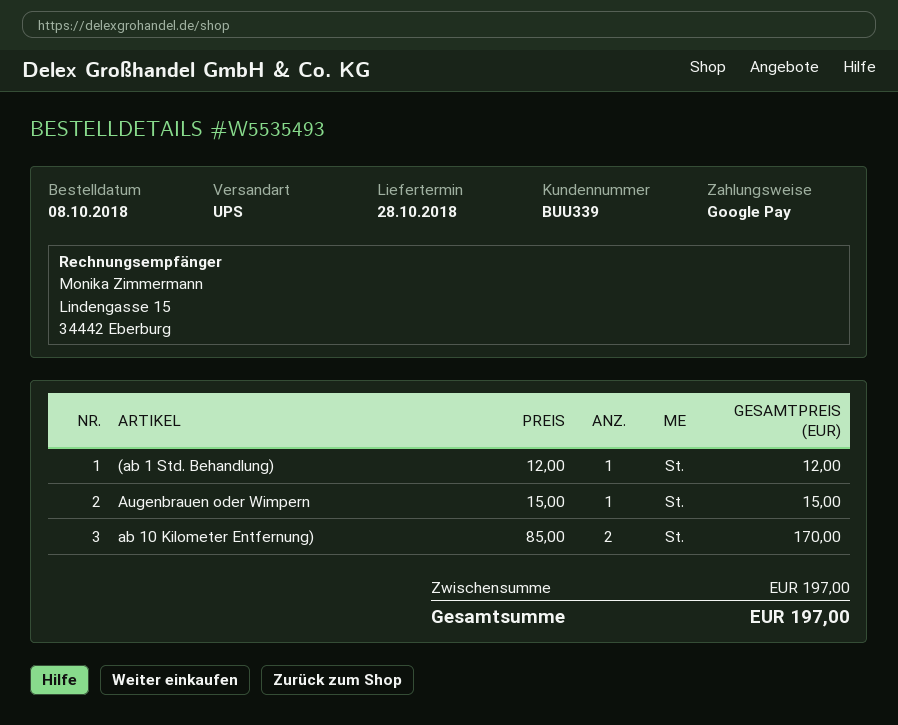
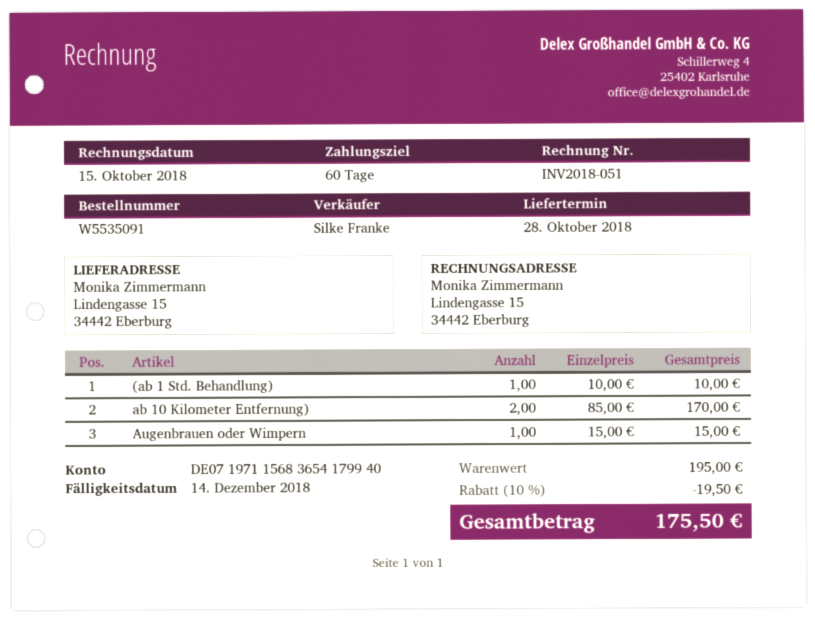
order number: W5535493 -> W5535091
(ab 1 Std. Behandlung): 1 x 12.00 = 12.00 -> 1 x 10.00 = 10.00
subtotal: 197.00 -> 195.00
discount: none -> 10% = 19.50
total: 197.00 -> 175.50

